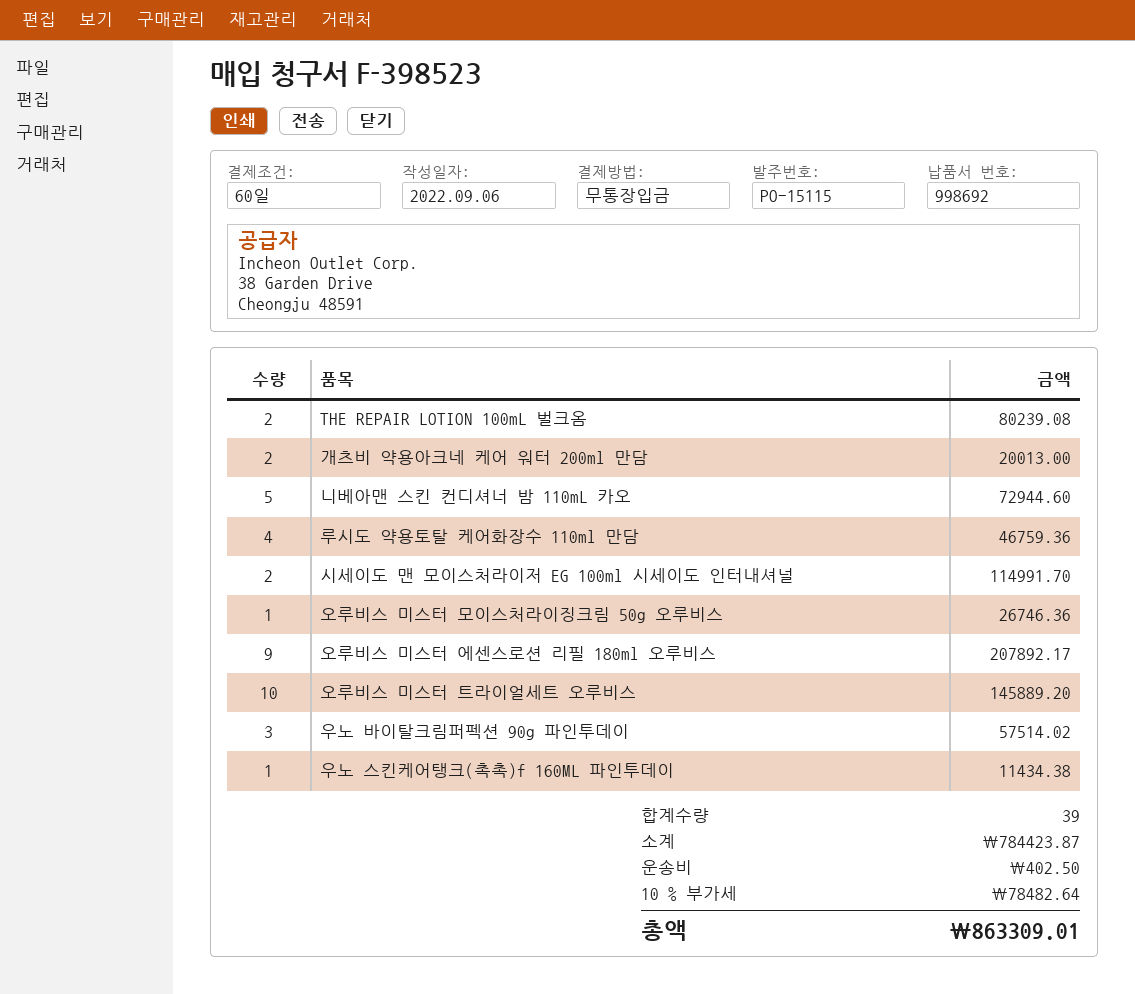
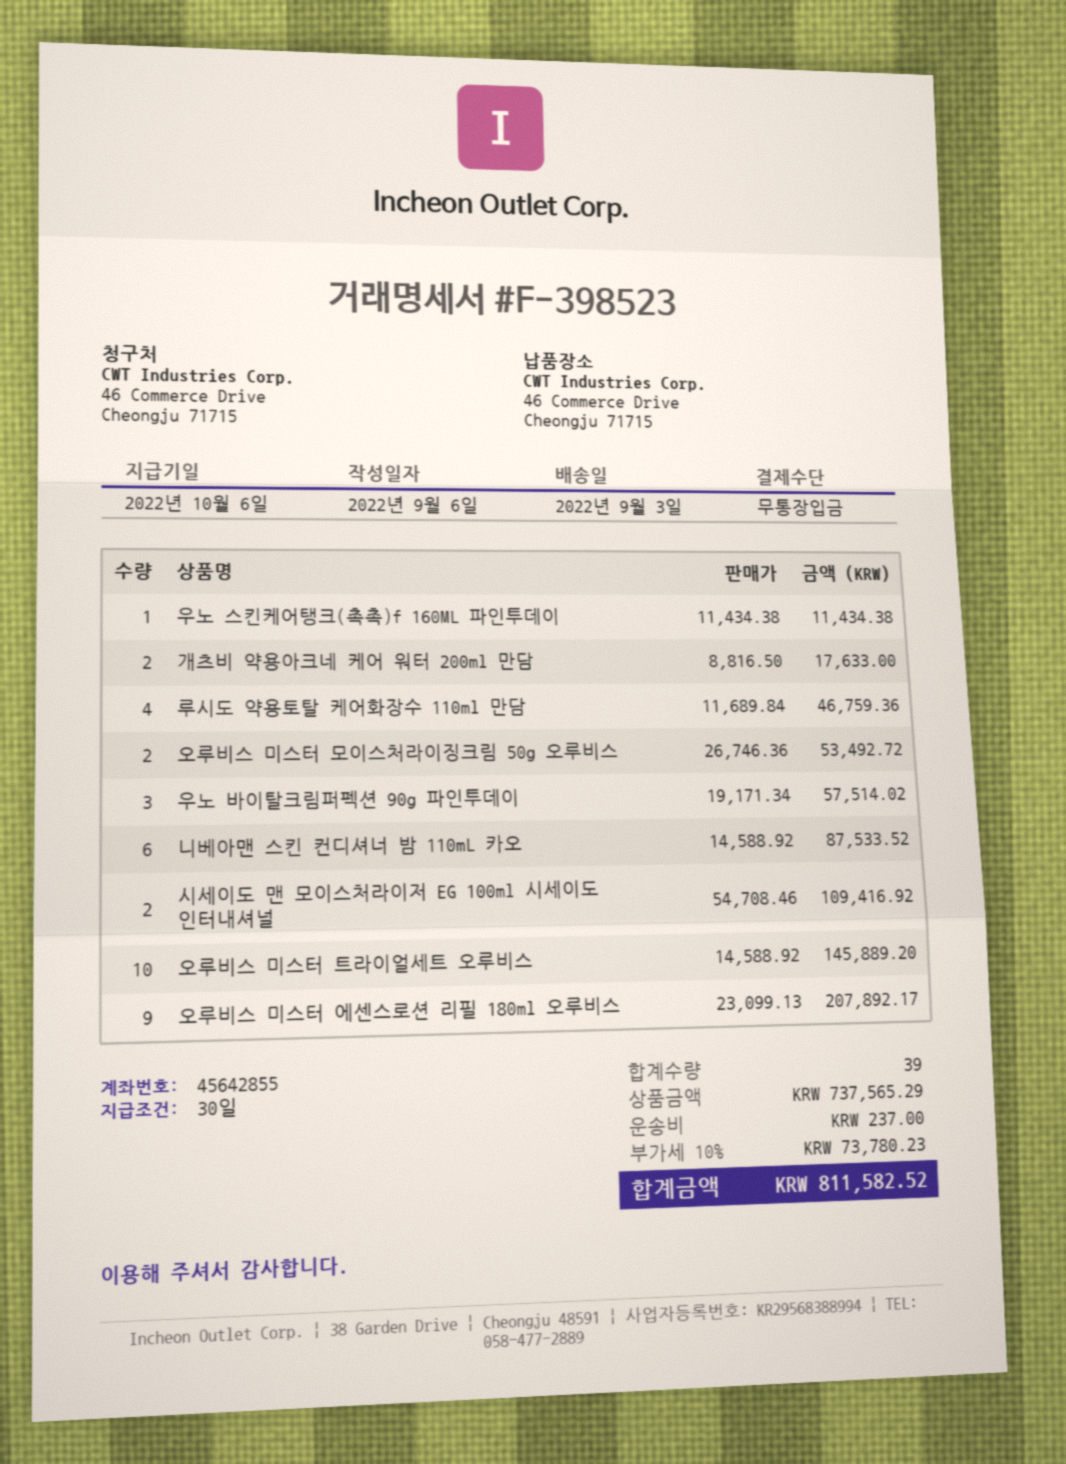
payment terms: 60 days -> 30 days
THE REPAIR LOTION 100mL 벌크옴: 2 for 80239.08 -> none
개츠비 약용아크네 케어 워터 200ml 만담: 2 for 20013.00 -> 2 for 17633.00
니베아맨 스킨 컨디셔너 밤 110mL 카오: 5 for 72944.60 -> 6 for 87533.52
시세이도 맨 모이스처라이저 EG 100ml 시세이도 인터내셔널: 2 for 114991.70 -> 2 for 109416.92
오루비스 미스터 모이스처라이징크림 50g 오루비스: 1 for 26746.36 -> 2 for 53492.72
subtotal: 784423.87 -> 737565.29
shipping: 402.50 -> 237.00
tax: 10% = 78482.64 -> 10% = 73780.23
total: 863309.01 -> 811582.52

